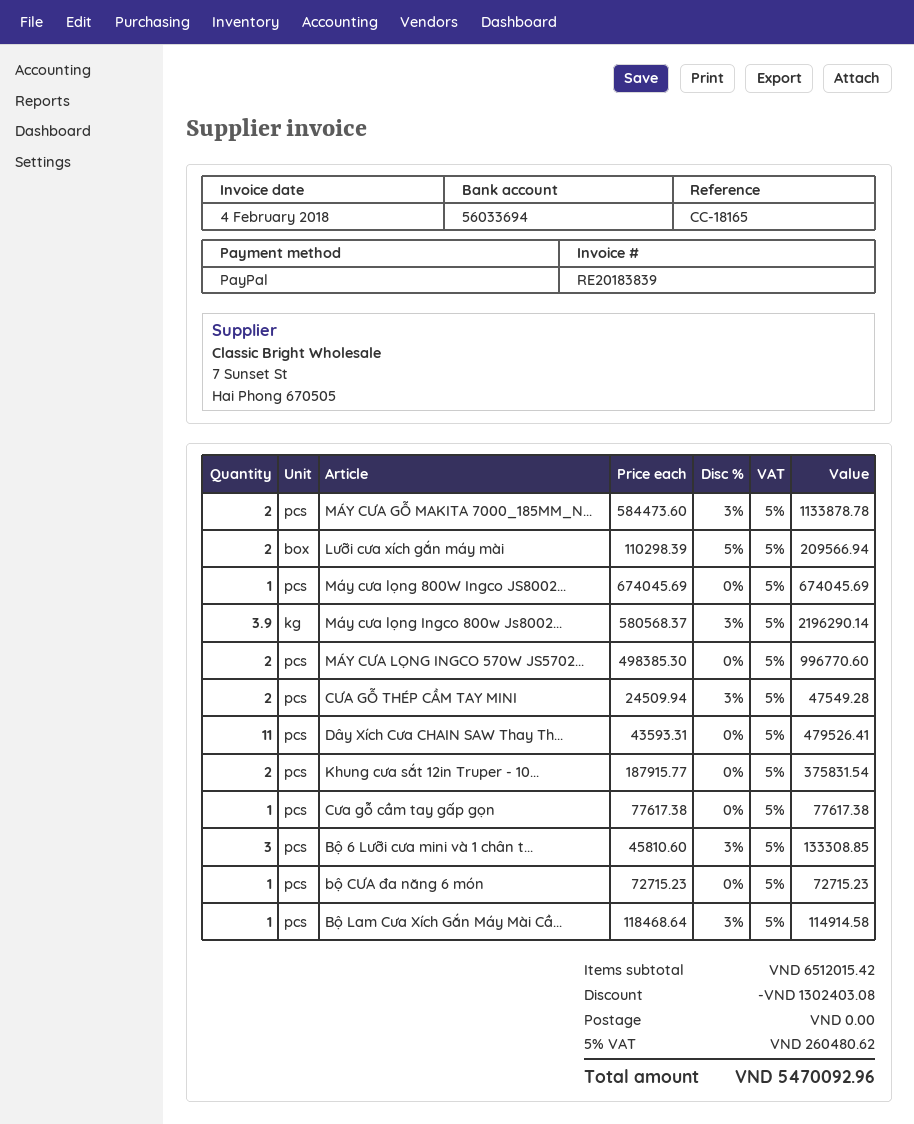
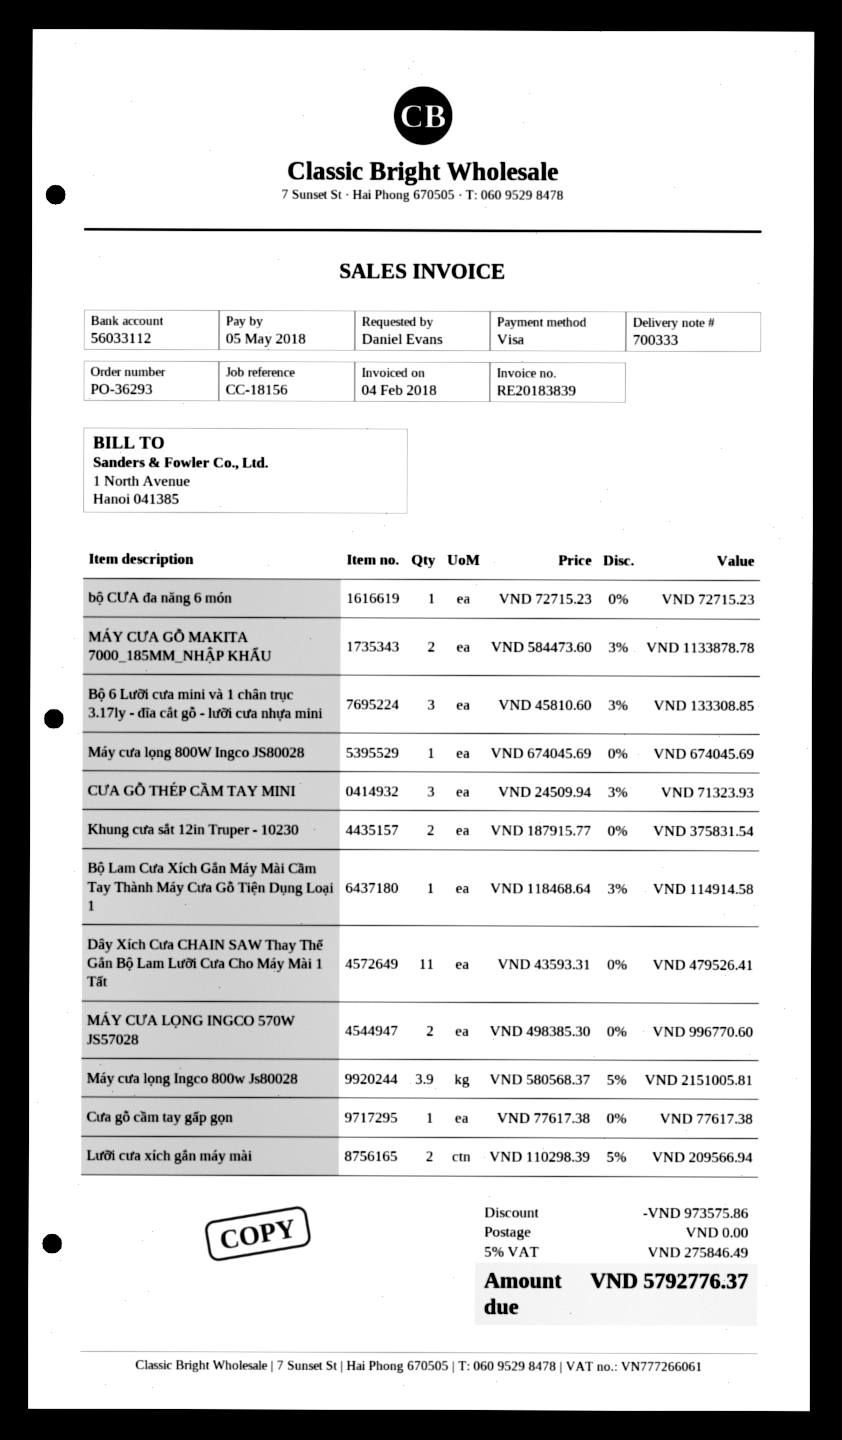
reference: CC-18165 -> CC-18156
payment method: PayPal -> Visa
bank account: 56033694 -> 56033112
Máy cưa lọng Ingco 800w Js8002...: 3.9 x 580568.37 - 3% = 2196290.14 -> 3.9 x 580568.37 - 5% = 2151005.81
CƯA GỖ THÉP CẦM TAY MINI: 2 x 24509.94 - 3% = 47549.28 -> 3 x 24509.94 - 3% = 71323.93
discount: 1302403.08 -> 973575.86
tax: 5% = 260480.62 -> 5% = 275846.49
total: 5470092.96 -> 5792776.37

